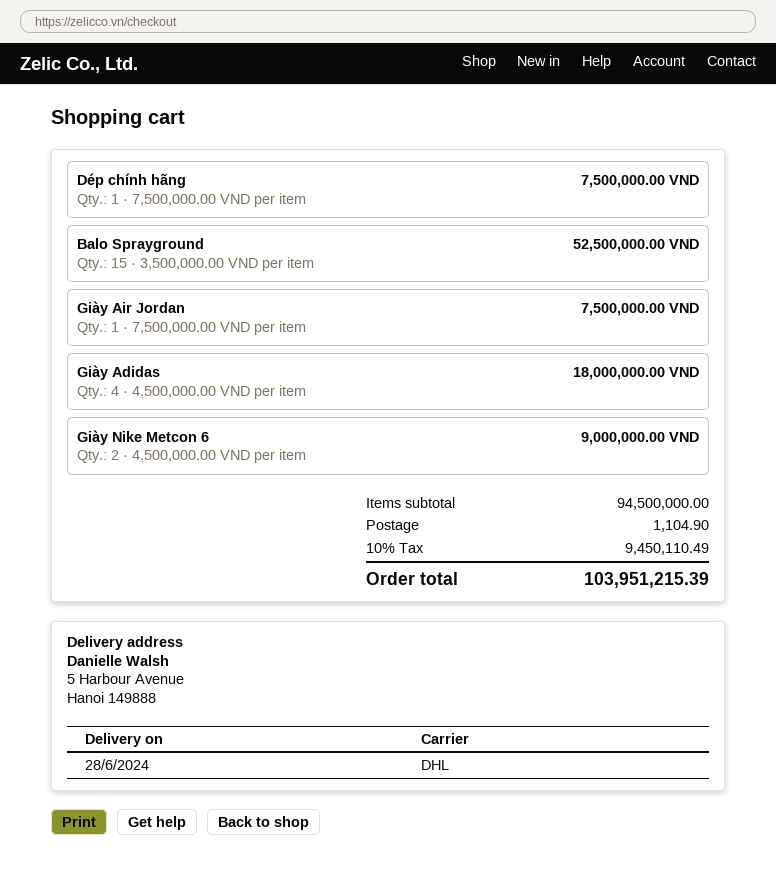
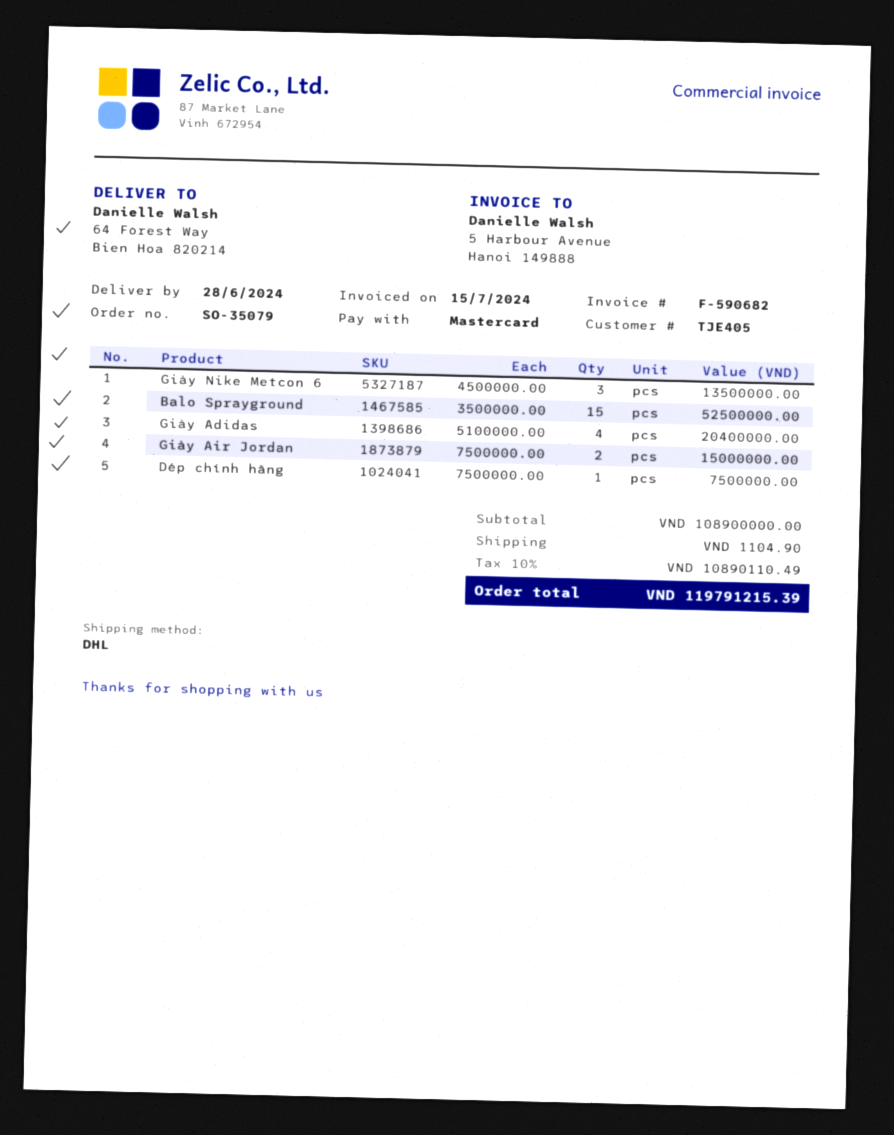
ship to: 5 Harbour Avenue, Hanoi 149888 -> 64 Forest Way, Bien Hoa 820214
Giày Air Jordan: 1 x 7500000.00 = 7500000.00 -> 2 x 7500000.00 = 15000000.00
Giày Adidas: 4 x 4500000.00 = 18000000.00 -> 4 x 5100000.00 = 20400000.00
Giày Nike Metcon 6: 2 x 4500000.00 = 9000000.00 -> 3 x 4500000.00 = 13500000.00
subtotal: 94500000.00 -> 108900000.00
tax: 10% = 9450110.49 -> 10% = 10890110.49
total: 103951215.39 -> 119791215.39

